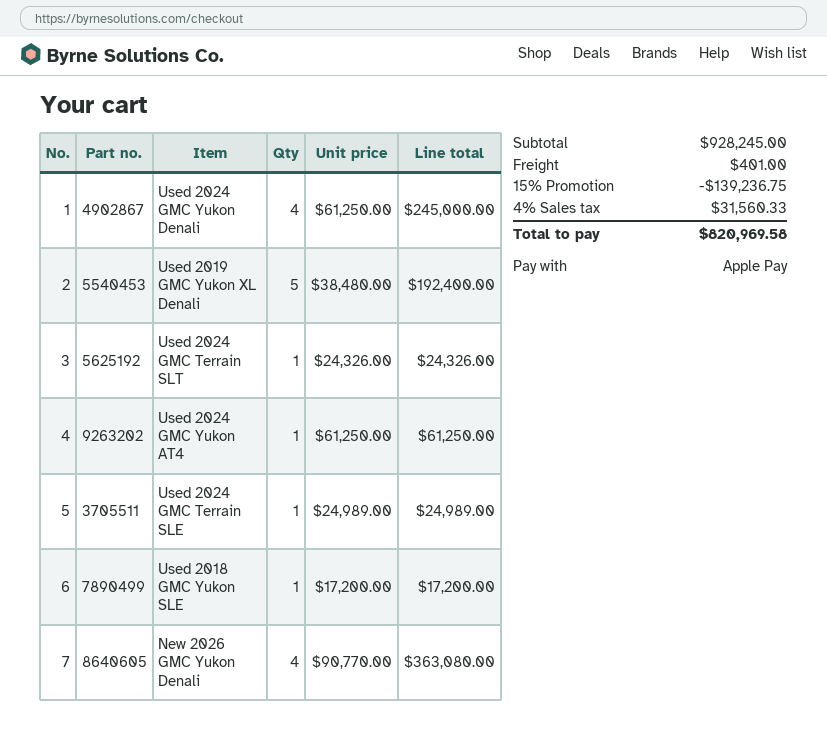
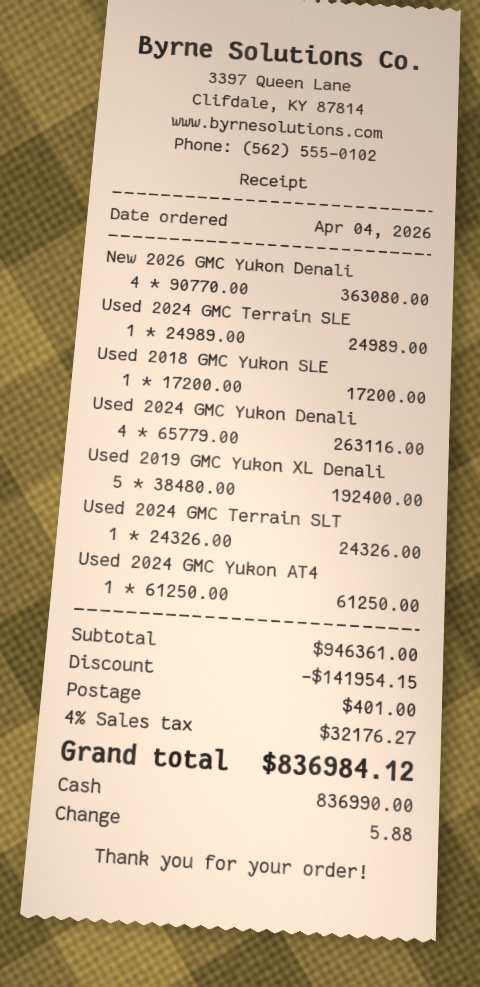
payment method: Apple Pay -> cash
Used 2024 GMC Yukon Denali: 4 x 61250.00 = 245000.00 -> 4 x 65779.00 = 263116.00
subtotal: 928245.00 -> 946361.00
discount: 139236.75 -> 141954.15
tax: 4% = 31560.33 -> 4% = 32176.27
total: 820969.58 -> 836984.12

